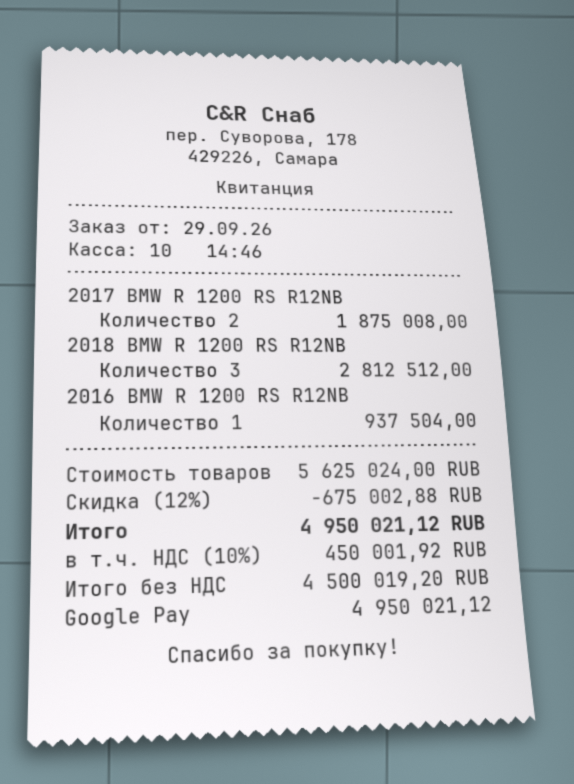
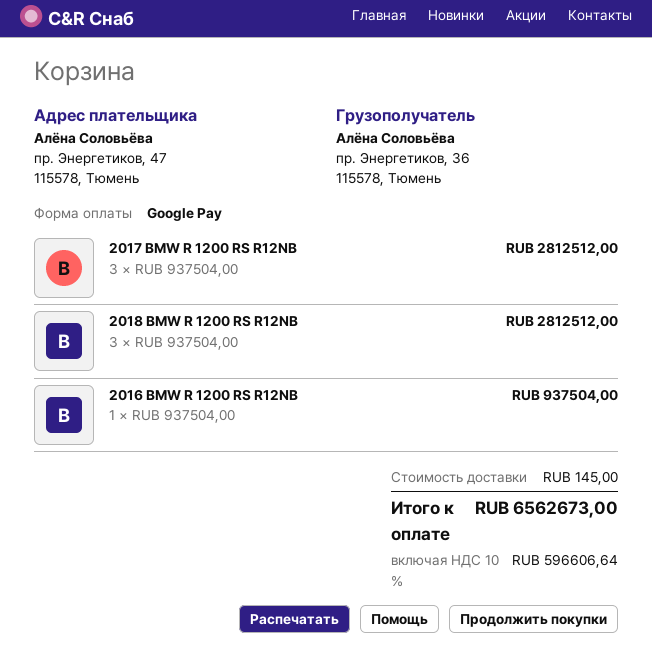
2017 BMW R 1200 RS R12NB: 2 for 1875008.00 -> 3 for 2812512.00
discount: 12% = 675002.88 -> none
shipping: none -> 145.00
tax: 10% = 450001.92 -> 10% = 596606.64
total: 4950021.12 -> 6562673.00

